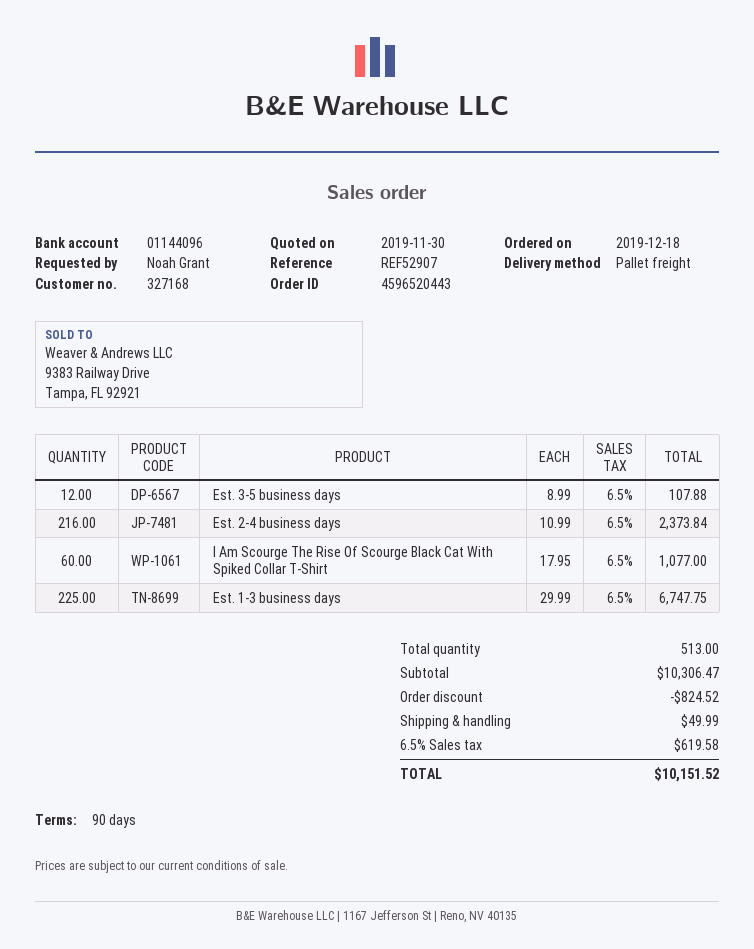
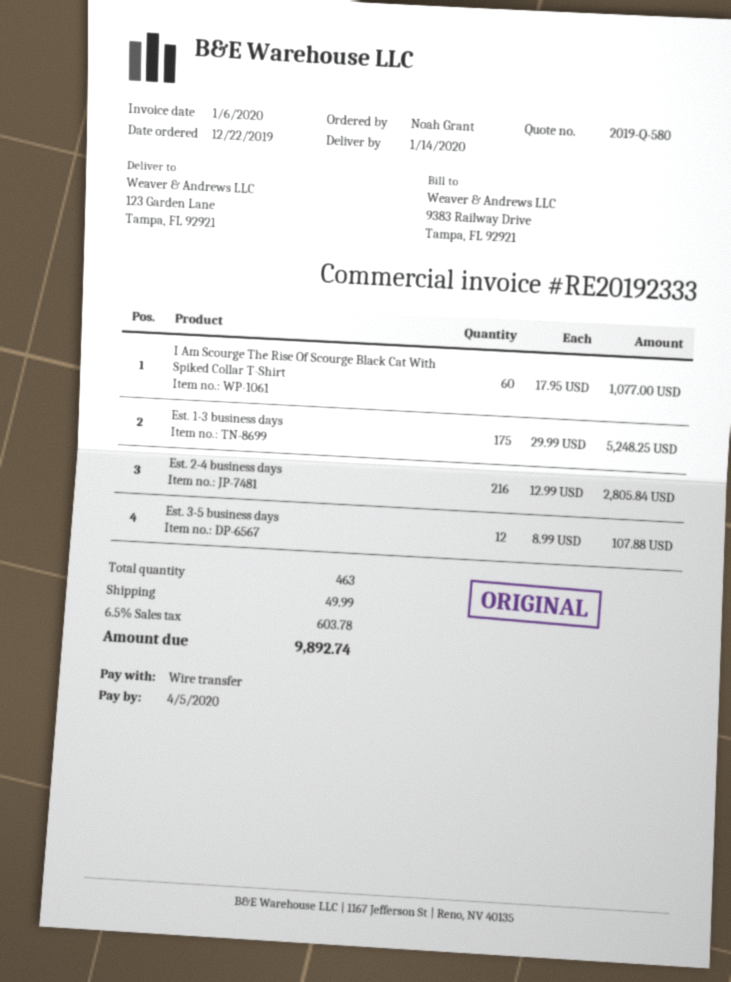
order date: 2019-12-18 -> 2019-12-22
Est. 2-4 business days: 216 x 10.99 = 2373.84 -> 216 x 12.99 = 2805.84
Est. 1-3 business days: 225 x 29.99 = 6747.75 -> 175 x 29.99 = 5248.25
total quantity: 513 -> 463
discount: 824.52 -> none
tax: 6.5% = 619.58 -> 6.5% = 603.78
total: 10151.52 -> 9892.74

